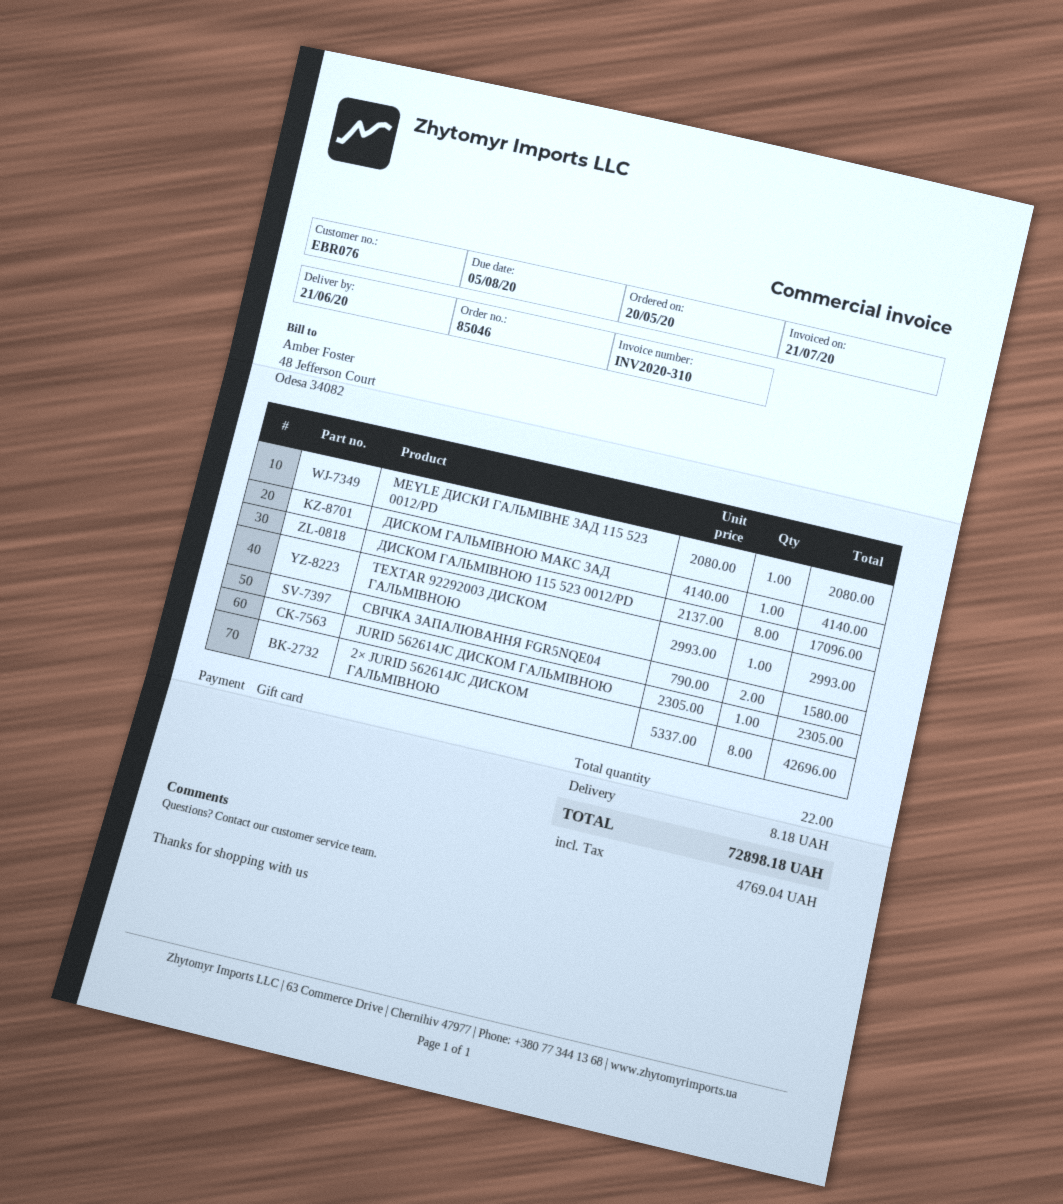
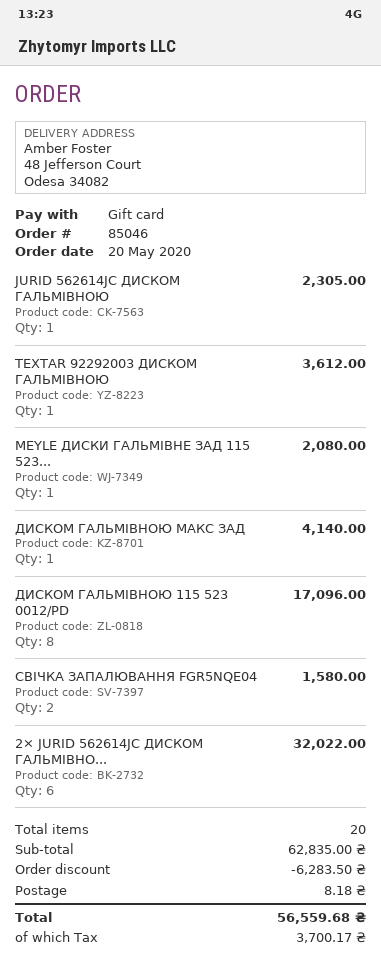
TEXTAR 92292003 ДИСКОМ ГАЛЬМІВНОЮ: 1 for 2993.00 -> 1 for 3612.00
2× JURID 562614JC ДИСКОМ ГАЛЬМІВНОЮ: 8 for 42696.00 -> 6 for 32022.00
total quantity: 22 -> 20
discount: none -> 6283.50
tax: 4769.04 -> 3700.17
total: 72898.18 -> 56559.68

